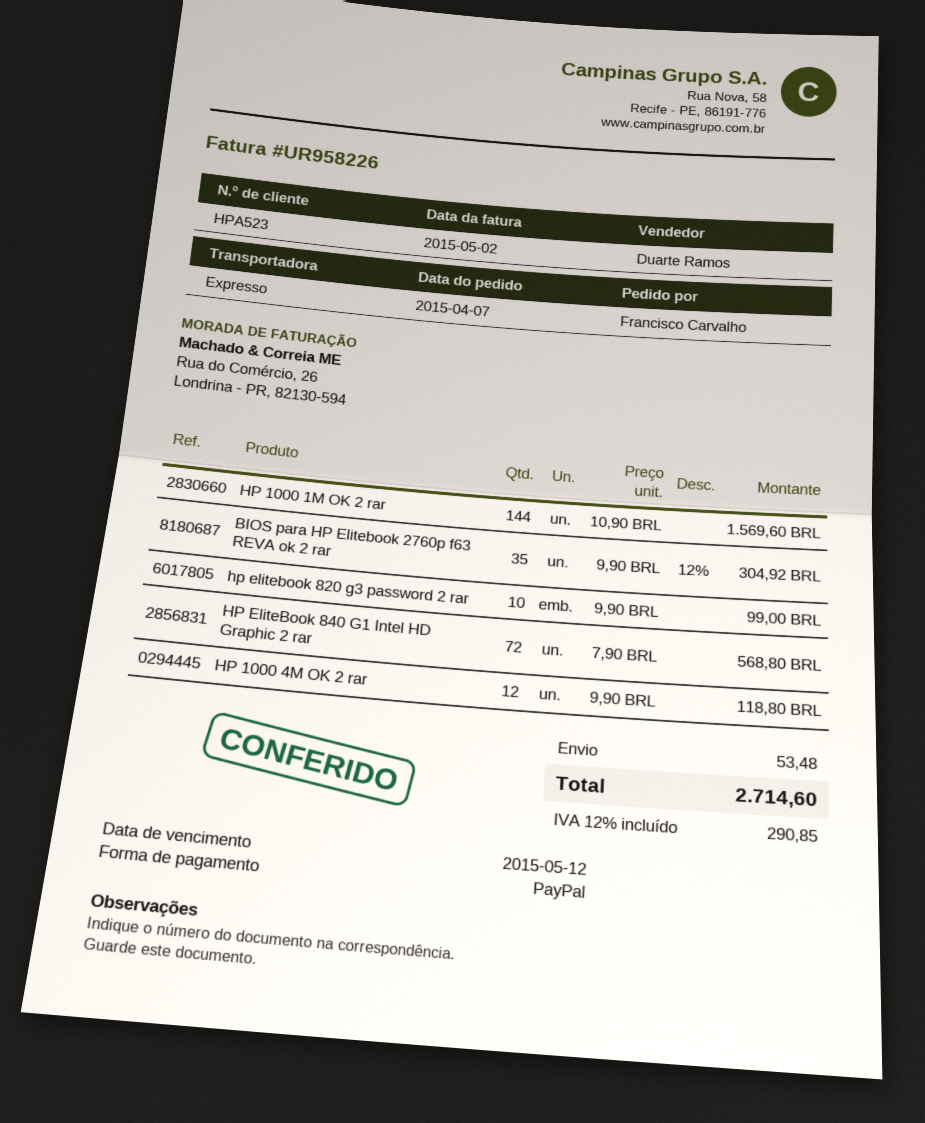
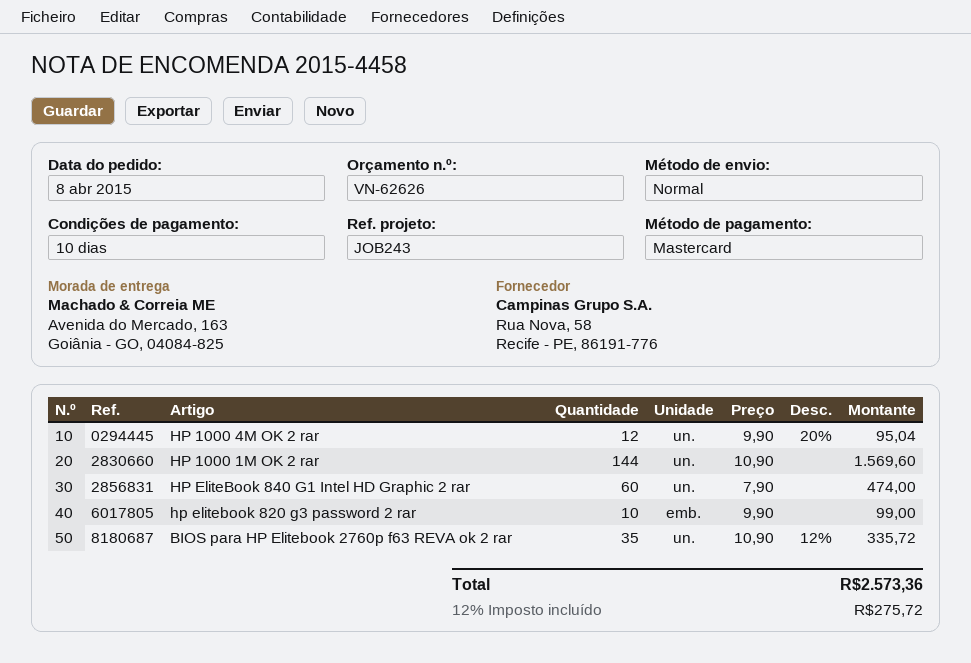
order date: 2015-04-07 -> 2015-04-08
payment method: PayPal -> Mastercard
shipping method: express -> standard
BIOS para HP Elitebook 2760p f63 REVA ok 2 rar: 35 x 9.90 - 12% = 304.92 -> 35 x 10.90 - 12% = 335.72
HP EliteBook 840 G1 Intel HD Graphic 2 rar: 72 x 7.90 = 568.80 -> 60 x 7.90 = 474.00
HP 1000 4M OK 2 rar: 12 x 9.90 = 118.80 -> 12 x 9.90 - 20% = 95.04
shipping: 53.48 -> none
tax: 12% = 290.85 -> 12% = 275.72
total: 2714.60 -> 2573.36

